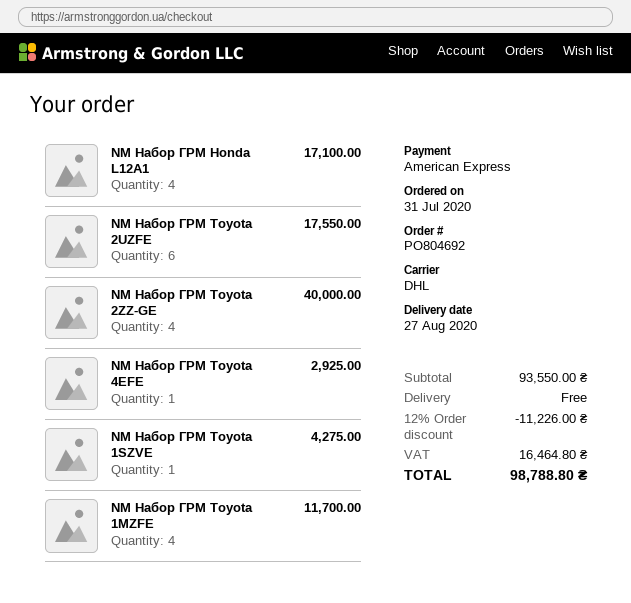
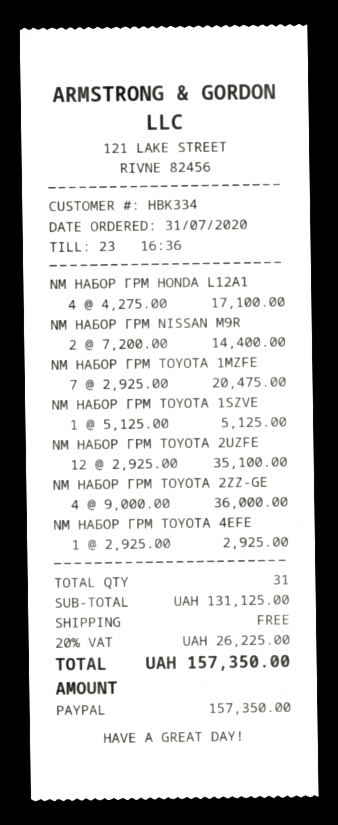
payment method: American Express -> PayPal
NM Набор ГРМ Toyota 2UZFE: 6 for 17550.00 -> 12 for 35100.00
NM Набор ГРМ Toyota 2ZZ-GE: 4 for 40000.00 -> 4 for 36000.00
NM Набор ГРМ Toyota 1SZVE: 1 for 4275.00 -> 1 for 5125.00
NM Набор ГРМ Toyota 1MZFE: 4 for 11700.00 -> 7 for 20475.00
NM НАБОР ГРМ NISSAN M9R: none -> 2 for 14400.00
subtotal: 93550.00 -> 131125.00
discount: 12% = 11226.00 -> none
tax: 16464.80 -> 26225.00
total: 98788.80 -> 157350.00

